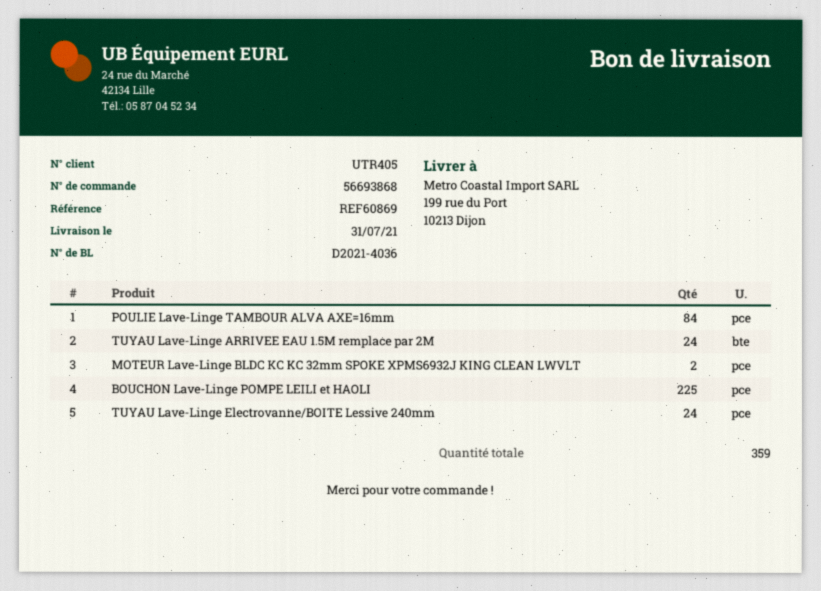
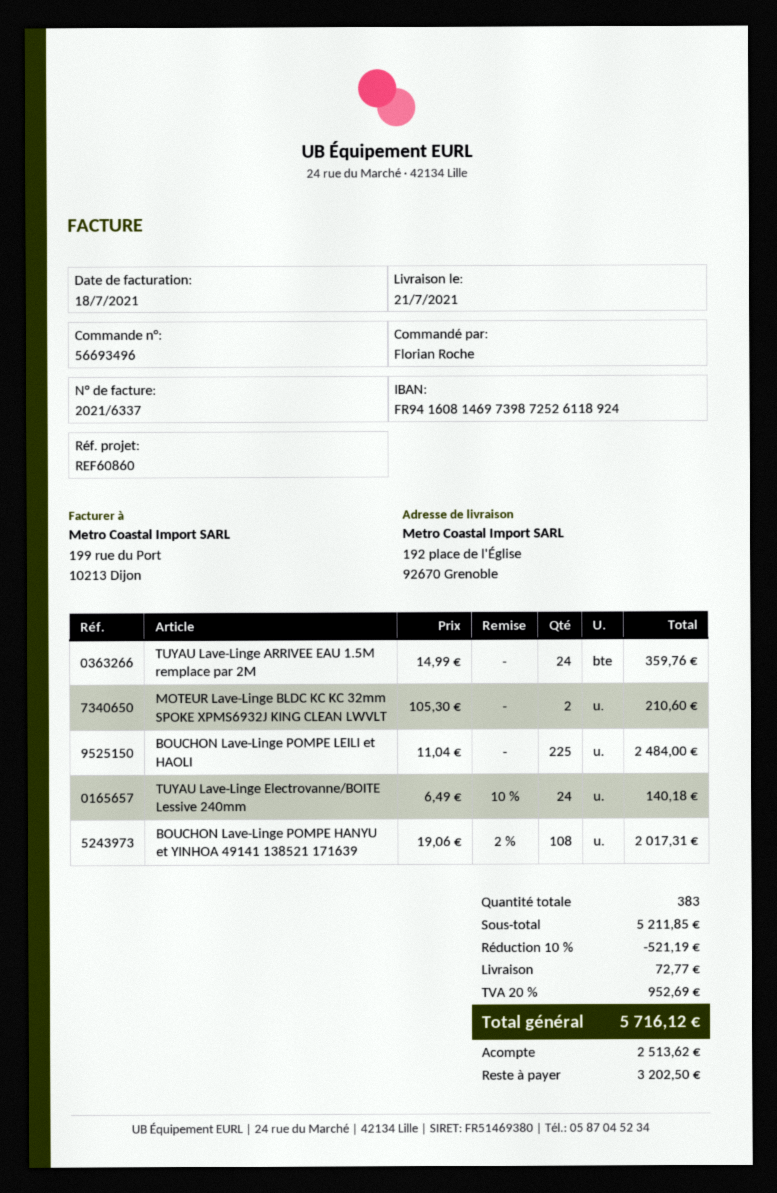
order number: 56693868 -> 56693496
delivery date: 2021-07-31 -> 2021-07-21
reference: REF60869 -> REF60860
ship to: 199 rue du Port, 10213 Dijon -> 192 place de l'Église, 92670 Grenoble
POULIE Lave-Linge TAMBOUR ALVA AXE=16mm: 84 -> none
BOUCHON Lave-Linge POMPE HANYU et YINHOA 49141 138521 171639: none -> 108
total quantity: 359 -> 383

